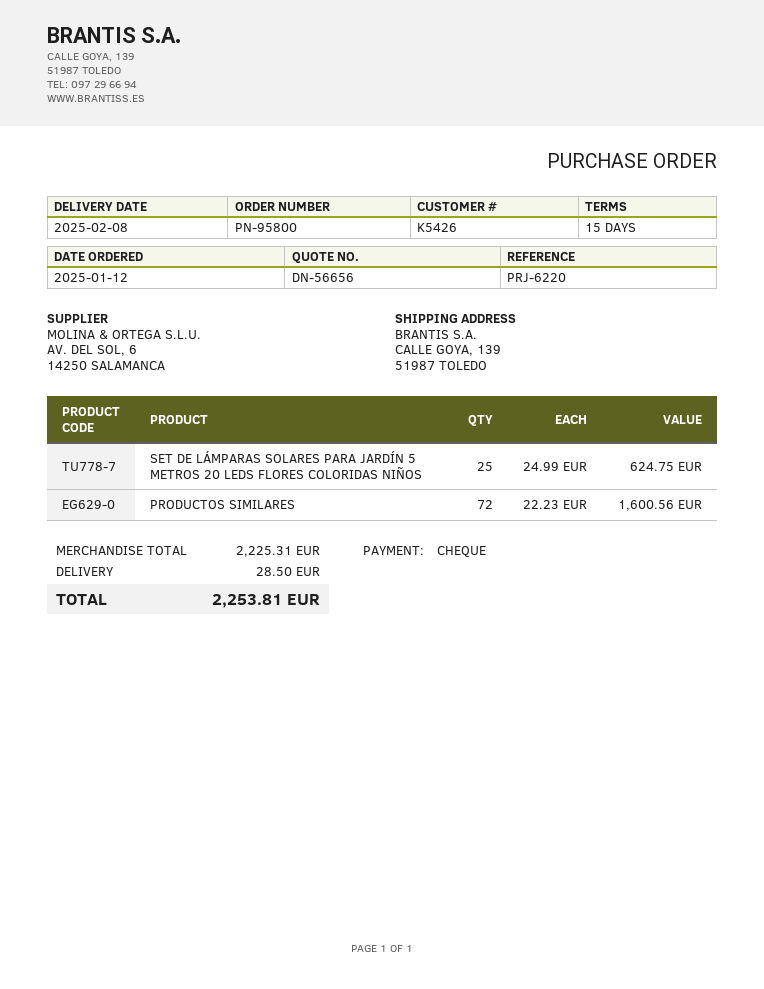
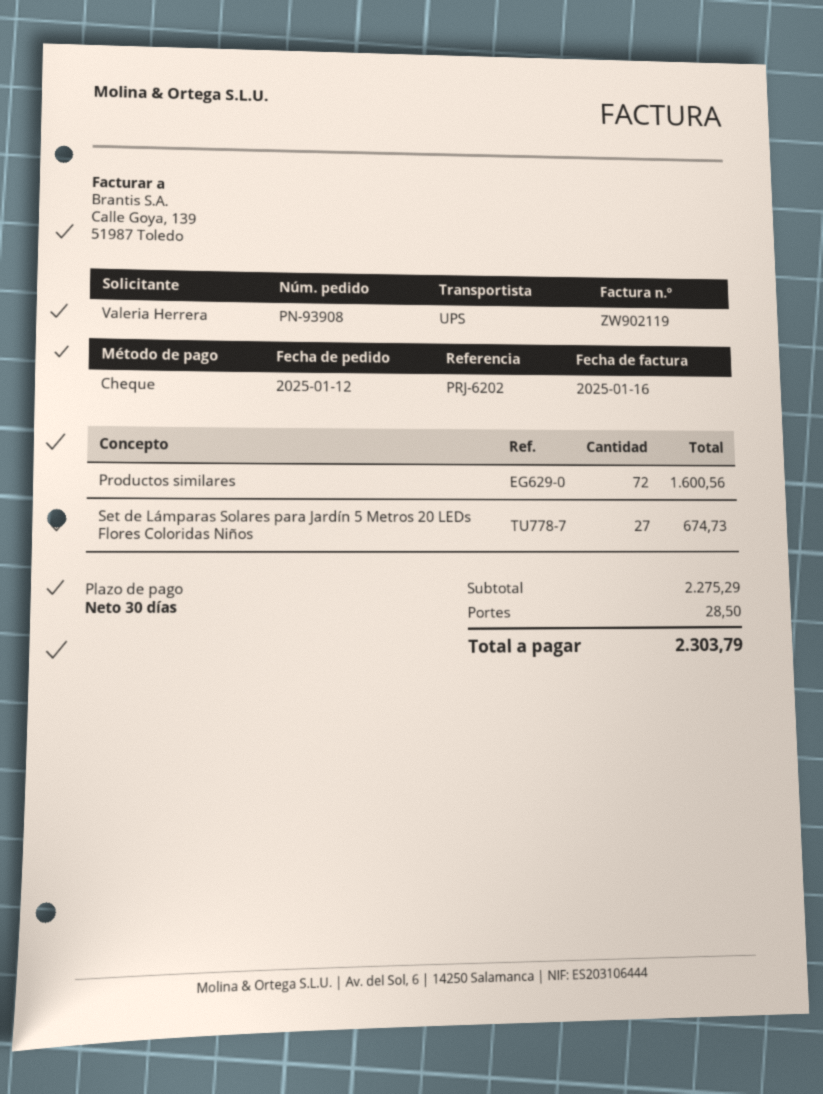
order number: PN-95800 -> PN-93908
payment terms: 15 days -> 30 days
reference: PRJ-6220 -> PRJ-6202
SET DE LÁMPARAS SOLARES PARA JARDÍN 5 METROS 20 LEDS FLORES COLORIDAS NIÑOS: 25 for 624.75 -> 27 for 674.73
subtotal: 2225.31 -> 2275.29
total: 2253.81 -> 2303.79

